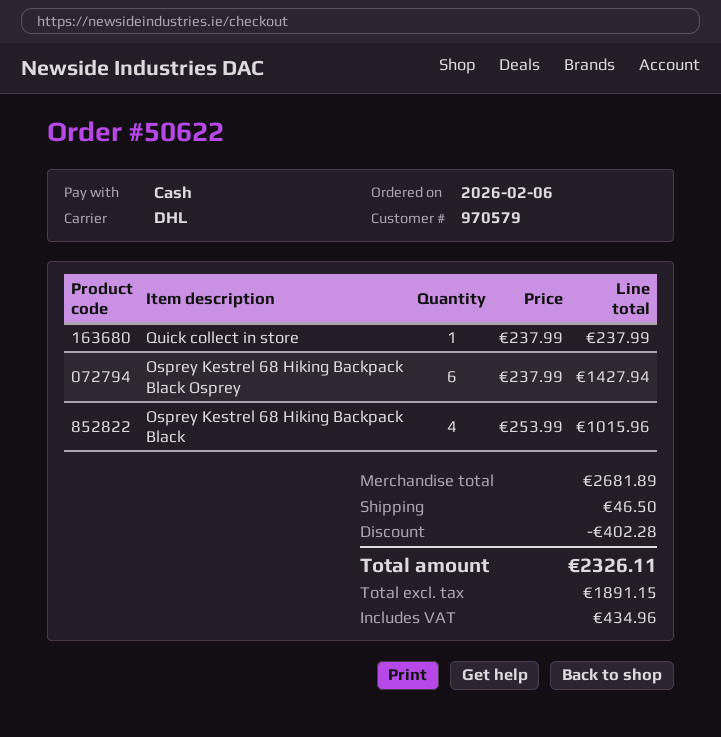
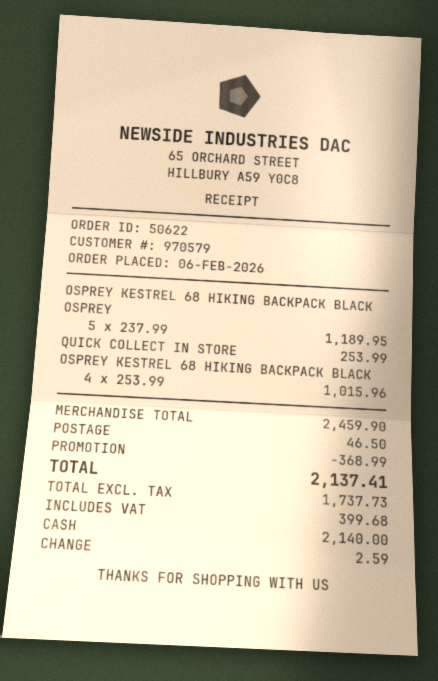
Quick collect in store: 1 x 237.99 = 237.99 -> 1 x 253.99 = 253.99
Osprey Kestrel 68 Hiking Backpack Black Osprey: 6 x 237.99 = 1427.94 -> 5 x 237.99 = 1189.95
subtotal: 2681.89 -> 2459.90
discount: 402.28 -> 368.99
net: 1891.15 -> 1737.73
tax: 434.96 -> 399.68
total: 2326.11 -> 2137.41

